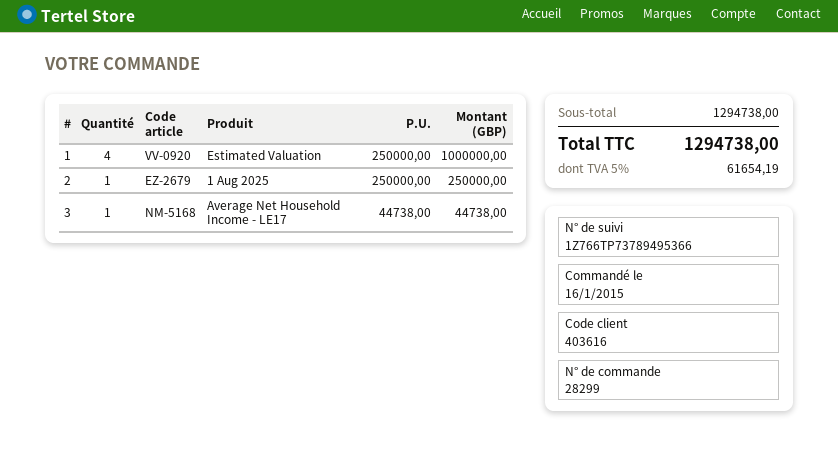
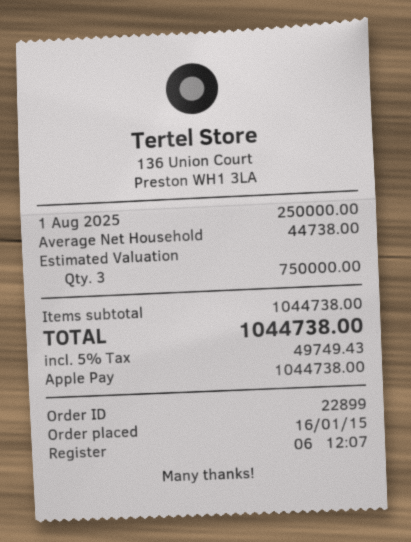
order number: 28299 -> 22899
Estimated Valuation: 4 for 1000000.00 -> 3 for 750000.00
subtotal: 1294738.00 -> 1044738.00
tax: 5% = 61654.19 -> 5% = 49749.43
total: 1294738.00 -> 1044738.00

